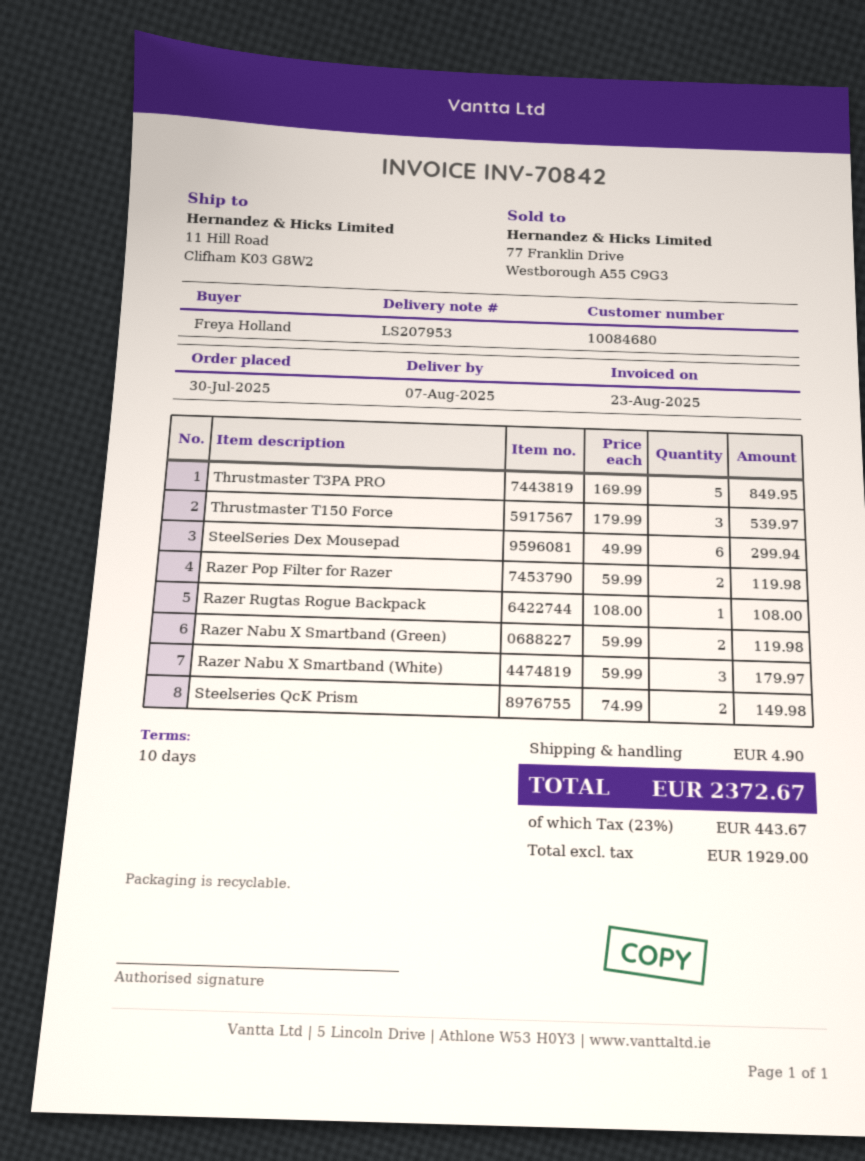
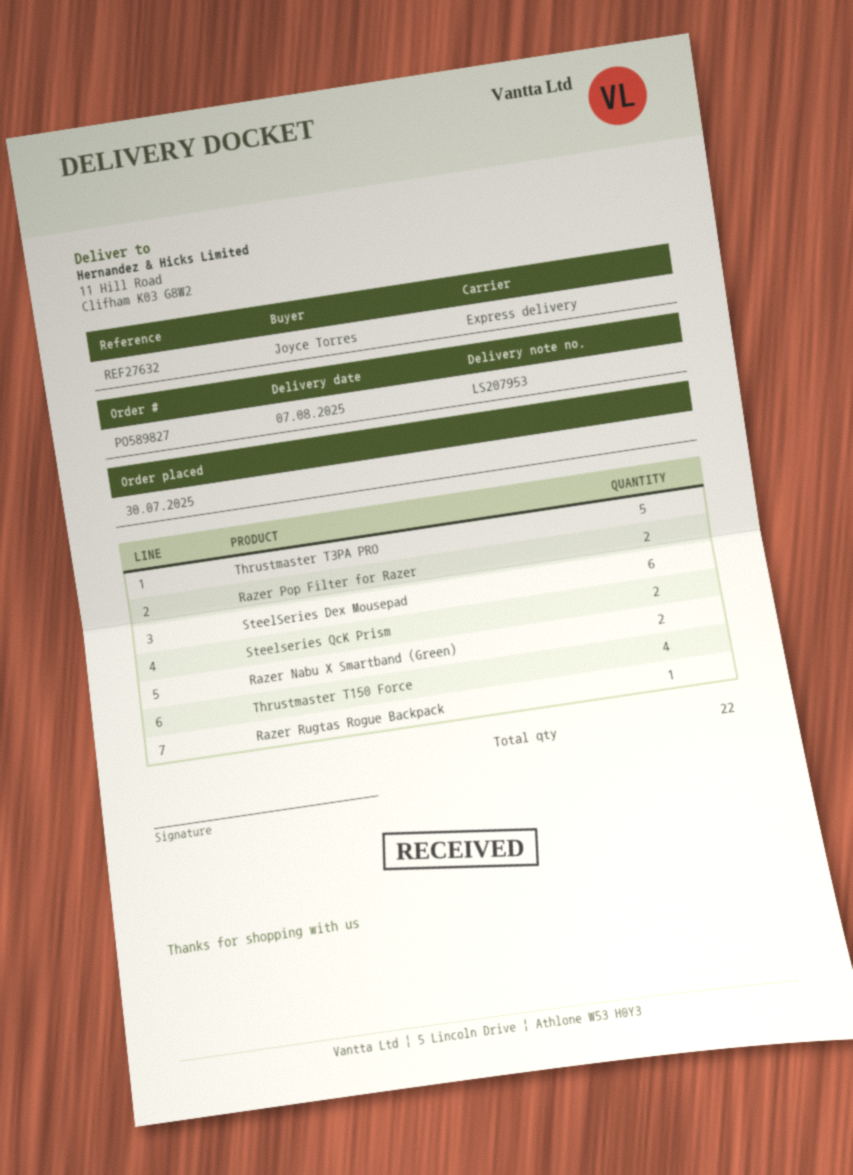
ordered by: Freya Holland -> Joyce Torres
Thrustmaster T150 Force: 3 -> 4
Razer Nabu X Smartband (White): 3 -> none

